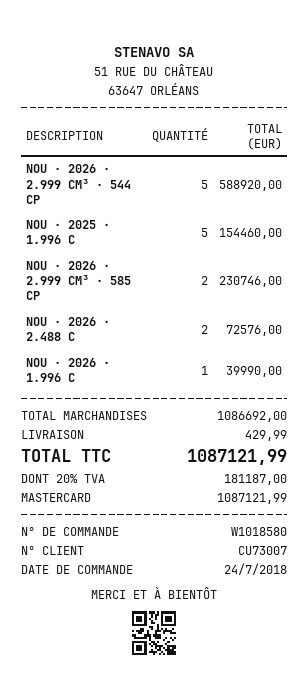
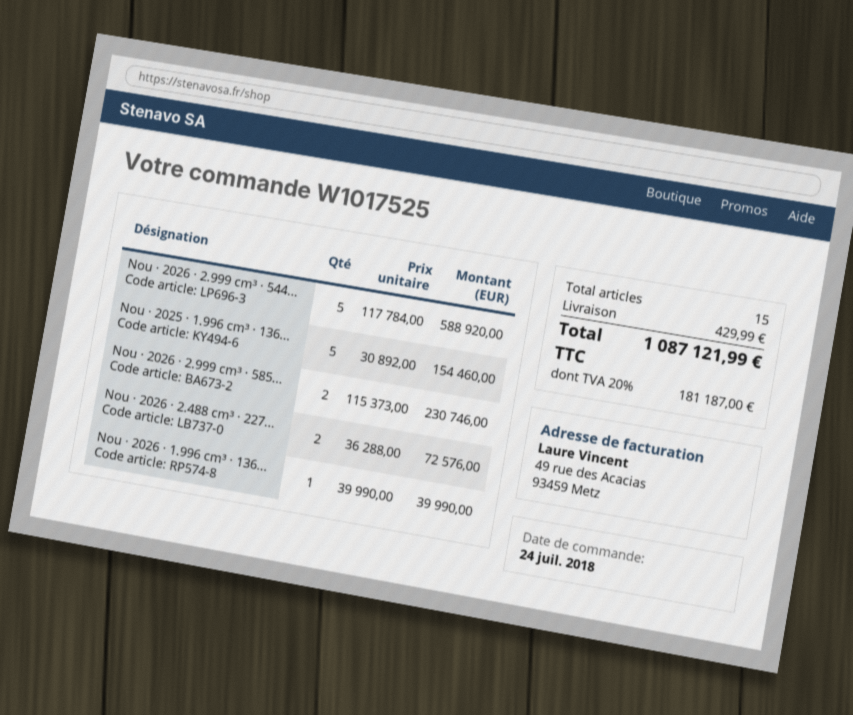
order number: W1018580 -> W1017525

